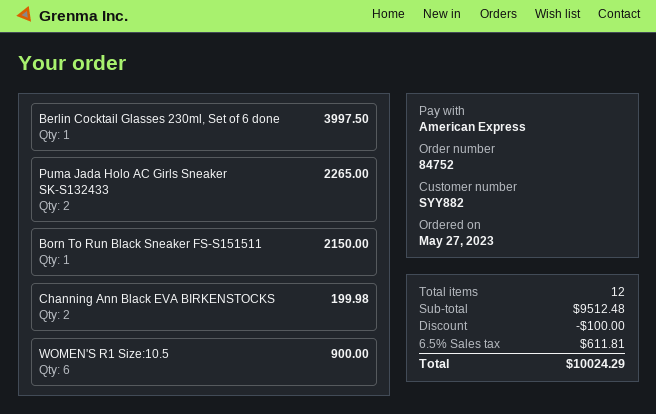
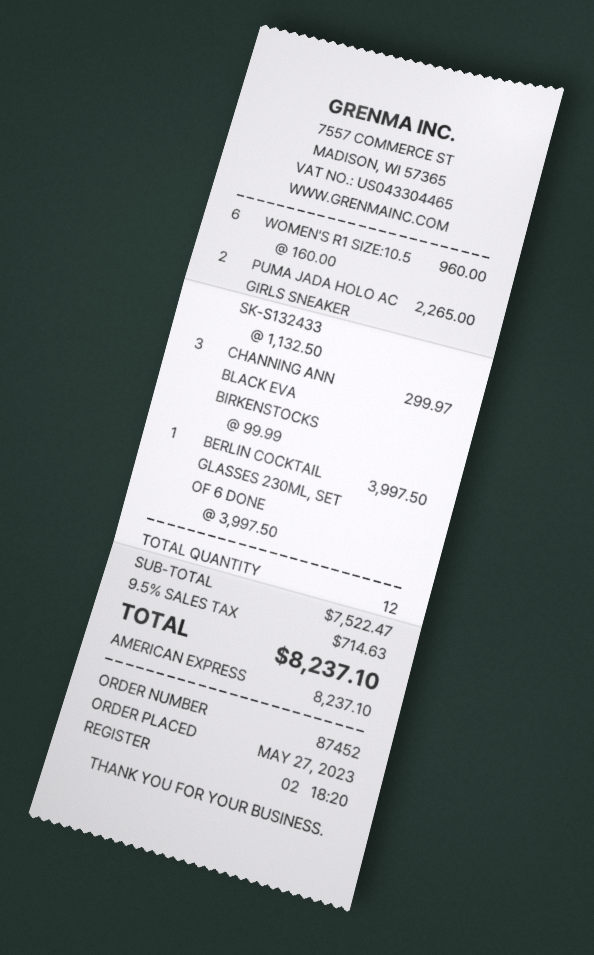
order number: 84752 -> 87452
Born To Run Black Sneaker FS-S151511: 1 for 2150.00 -> none
Channing Ann Black EVA BIRKENSTOCKS: 2 for 199.98 -> 3 for 299.97
WOMEN'S R1 Size:10.5: 6 for 900.00 -> 6 for 960.00
subtotal: 9512.48 -> 7522.47
discount: 100.00 -> none
tax: 6.5% = 611.81 -> 9.5% = 714.63
total: 10024.29 -> 8237.10

